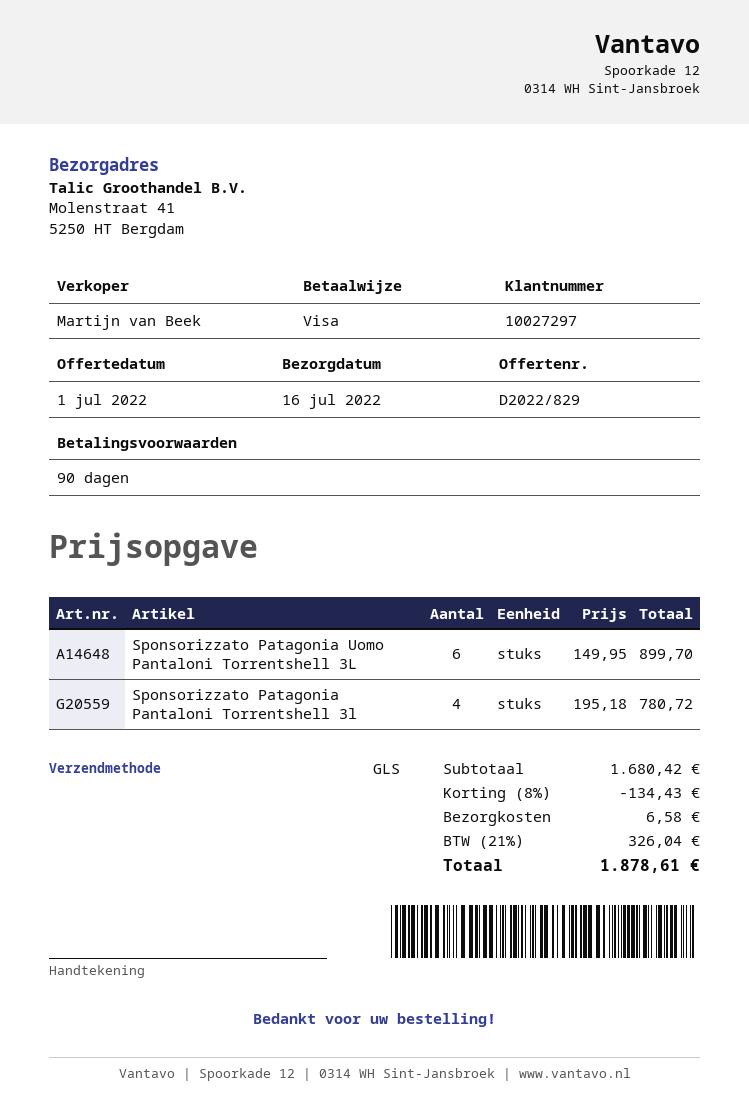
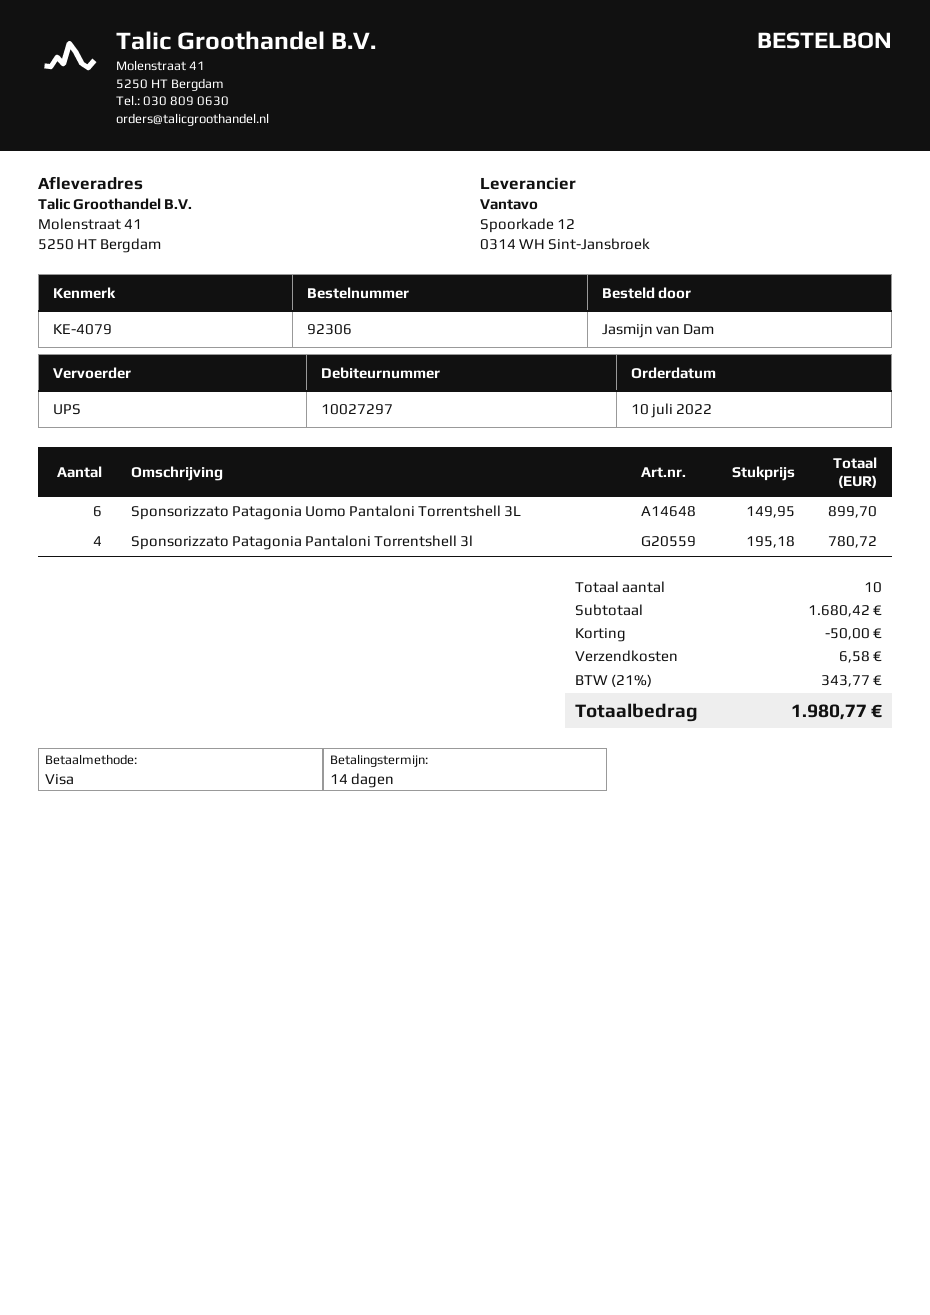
payment terms: 90 days -> 14 days
shipping method: GLS -> UPS
discount: 134.43 -> 50.00
tax: 21% = 326.04 -> 21% = 343.77
total: 1878.61 -> 1980.77

